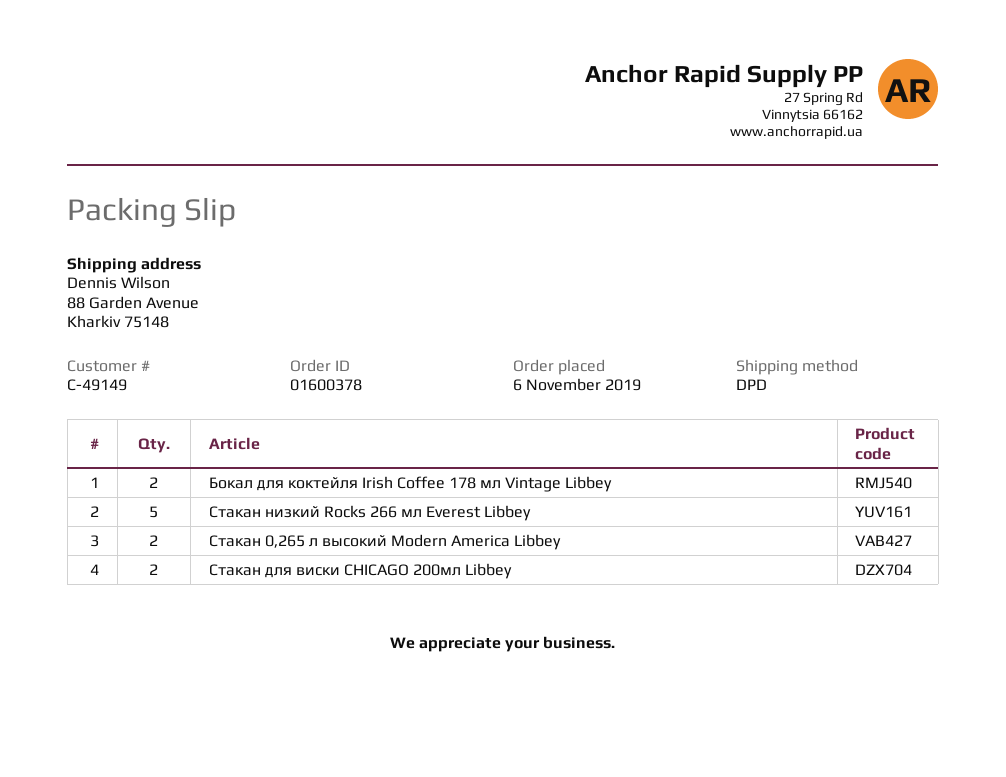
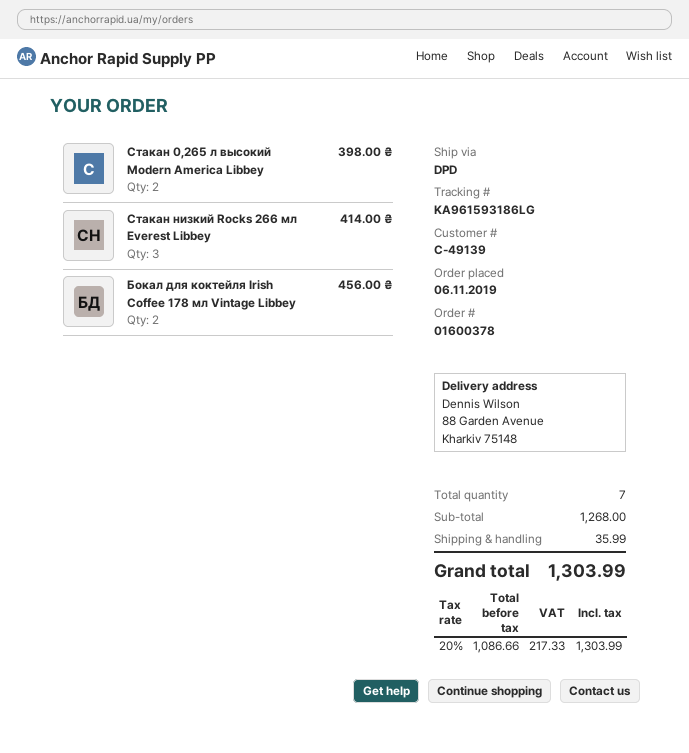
customer number: C-49149 -> C-49139
Стакан низкий Rocks 266 мл Everest Libbey: 5 -> 3
Стакан для виски CHICAGO 200мл Libbey: 2 -> none

